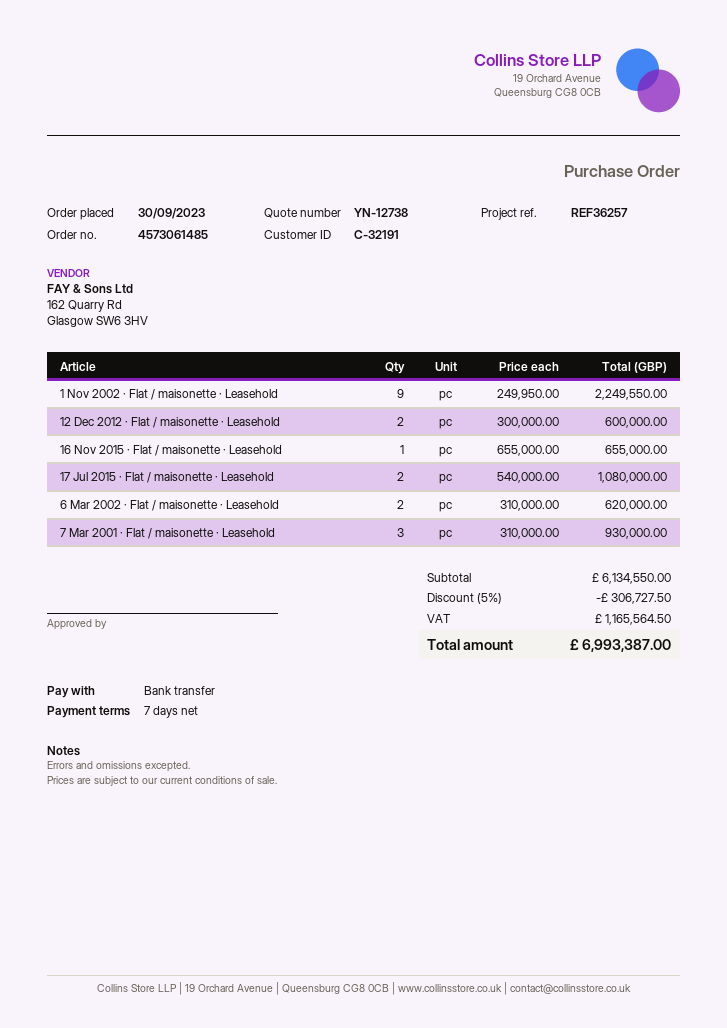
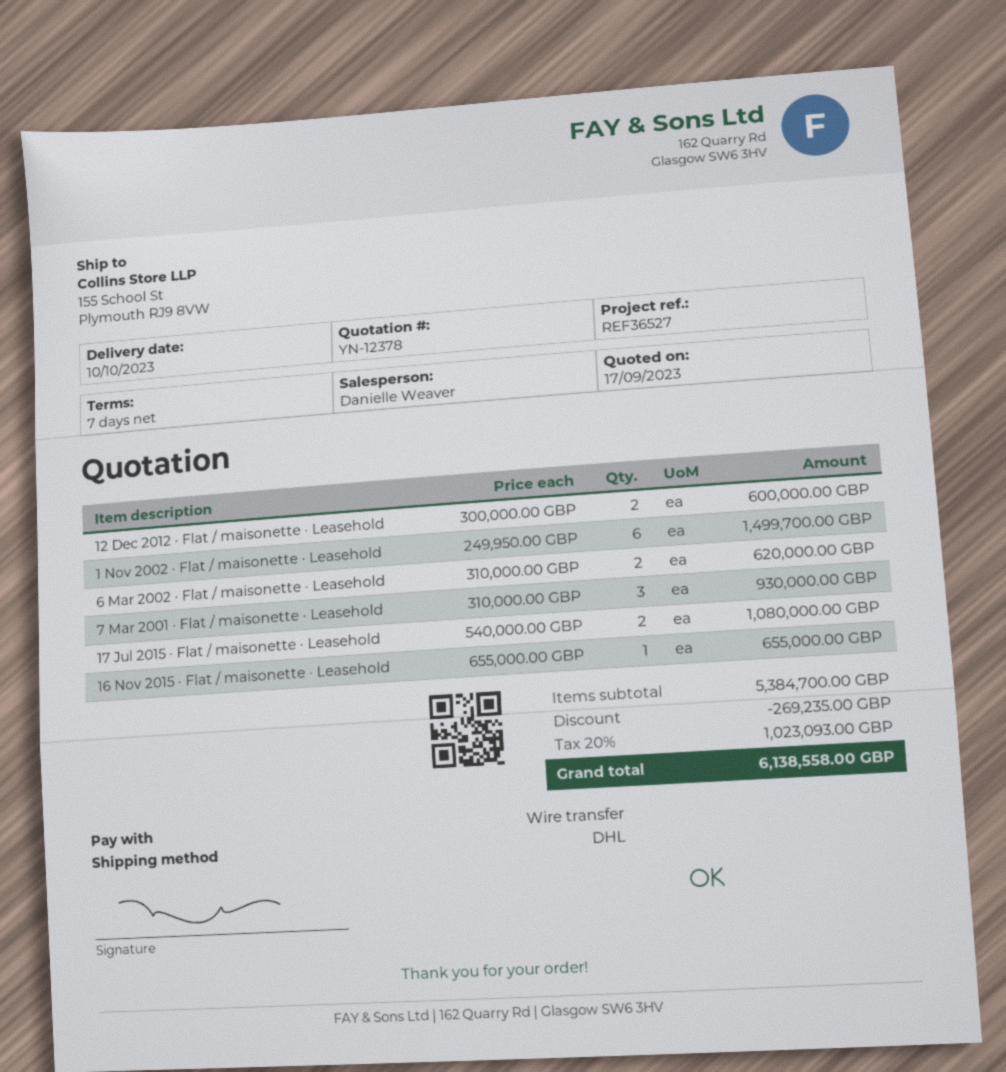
quote number: YN-12738 -> YN-12378
reference: REF36257 -> REF36527
1 Nov 2002 · Flat / maisonette · Leasehold: 9 x 249950.00 = 2249550.00 -> 6 x 249950.00 = 1499700.00
subtotal: 6134550.00 -> 5384700.00
discount: 306727.50 -> 269235.00
tax: 1165564.50 -> 1023093.00
total: 6993387.00 -> 6138558.00

